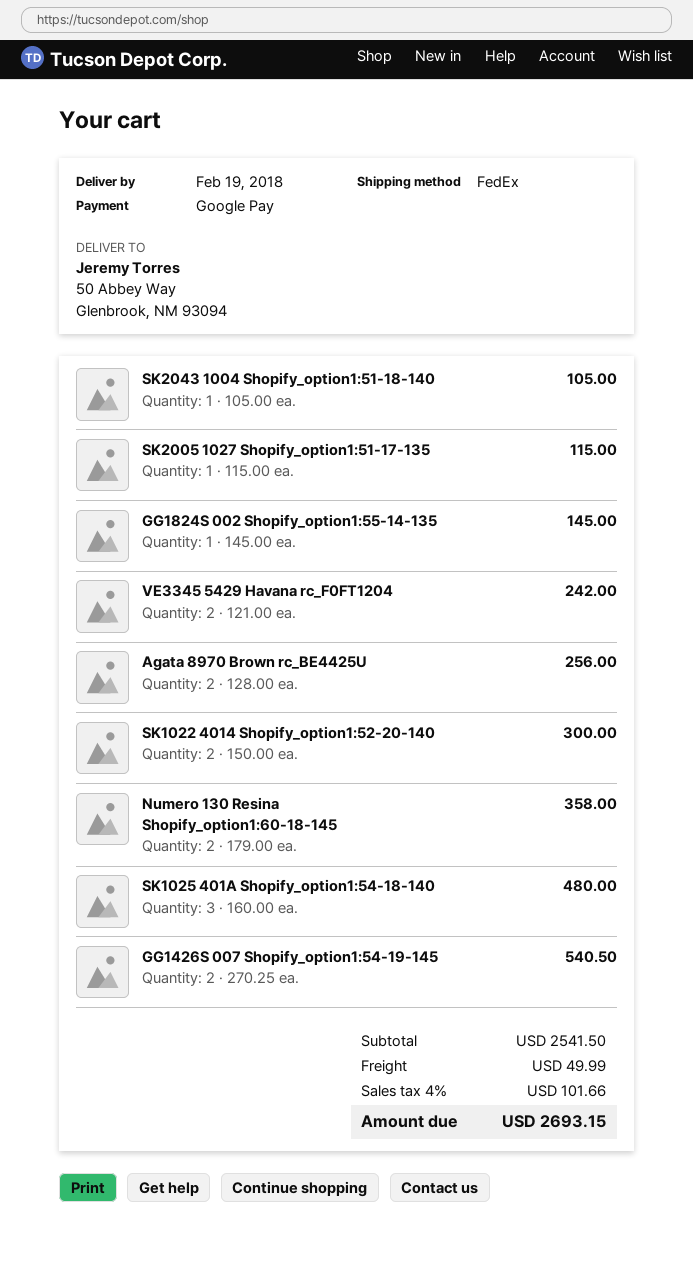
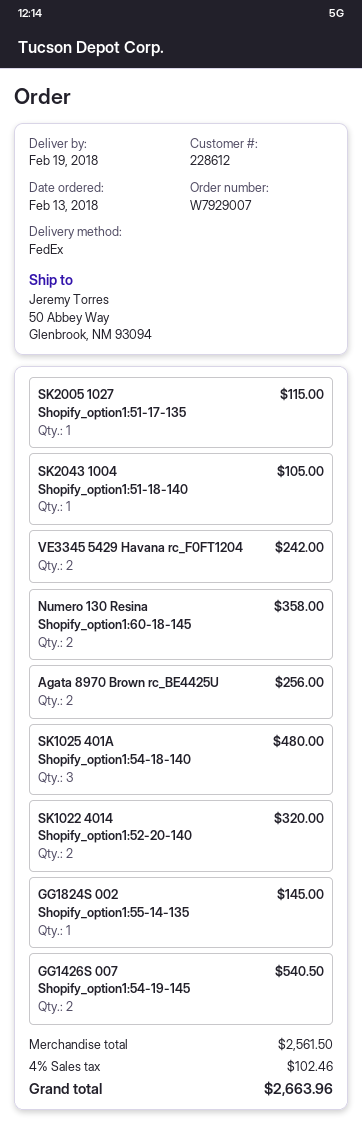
SK1022 4014 Shopify_option1:52-20-140: 2 for 300.00 -> 2 for 320.00
subtotal: 2541.50 -> 2561.50
shipping: 49.99 -> none
tax: 4% = 101.66 -> 4% = 102.46
total: 2693.15 -> 2663.96

